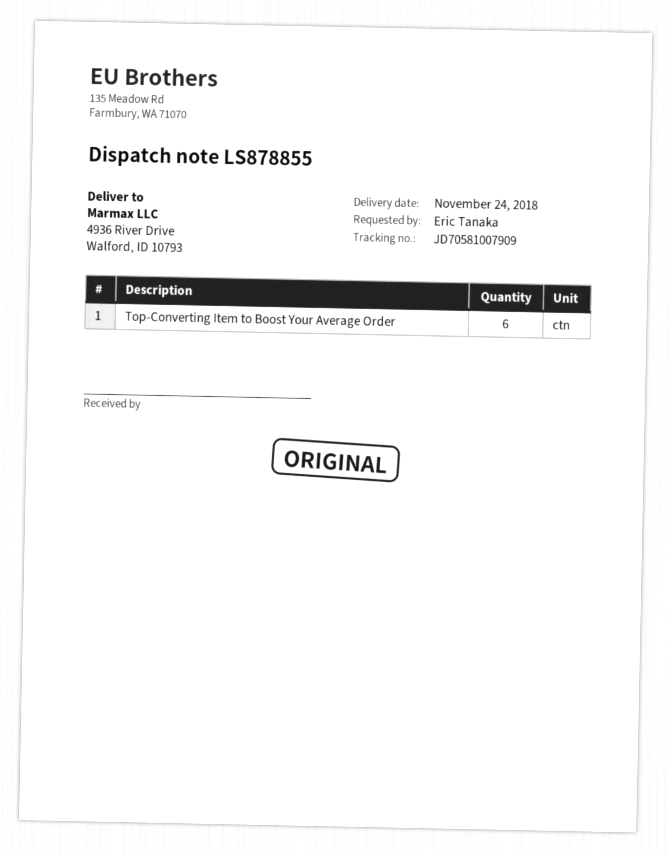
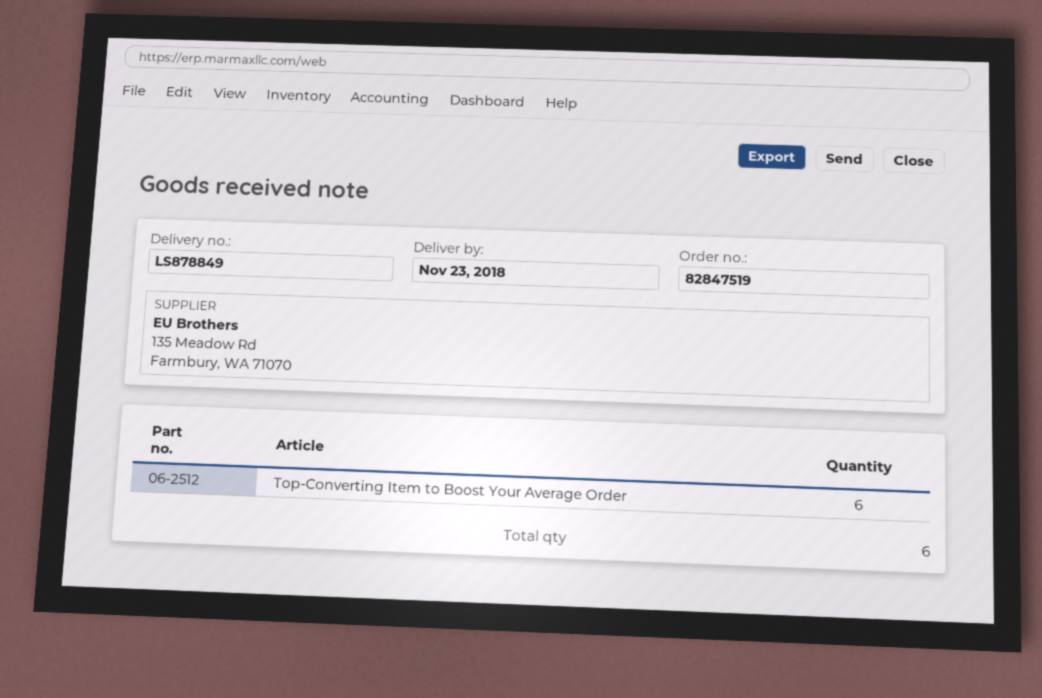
delivery note number: LS878855 -> LS878849
delivery date: 2018-11-24 -> 2018-11-23

